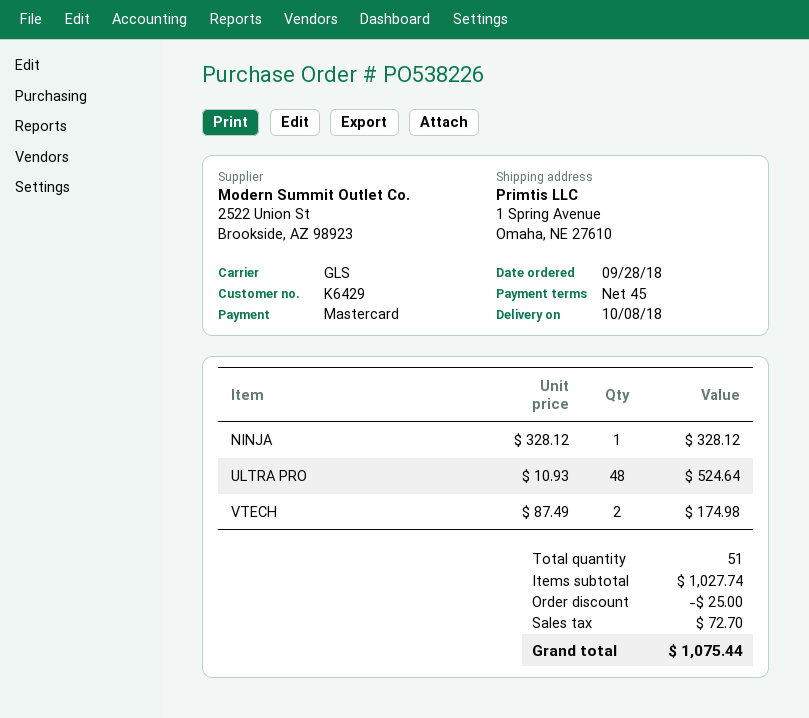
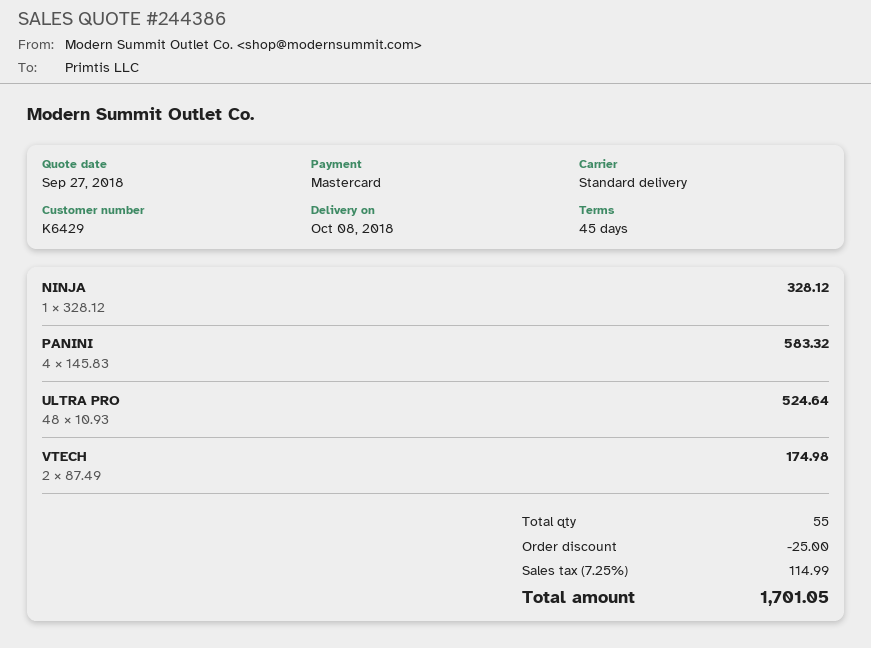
shipping method: GLS -> standard
PANINI: none -> 4 x 145.83 = 583.32
total quantity: 51 -> 55
tax: 72.70 -> 114.99
total: 1075.44 -> 1701.05

